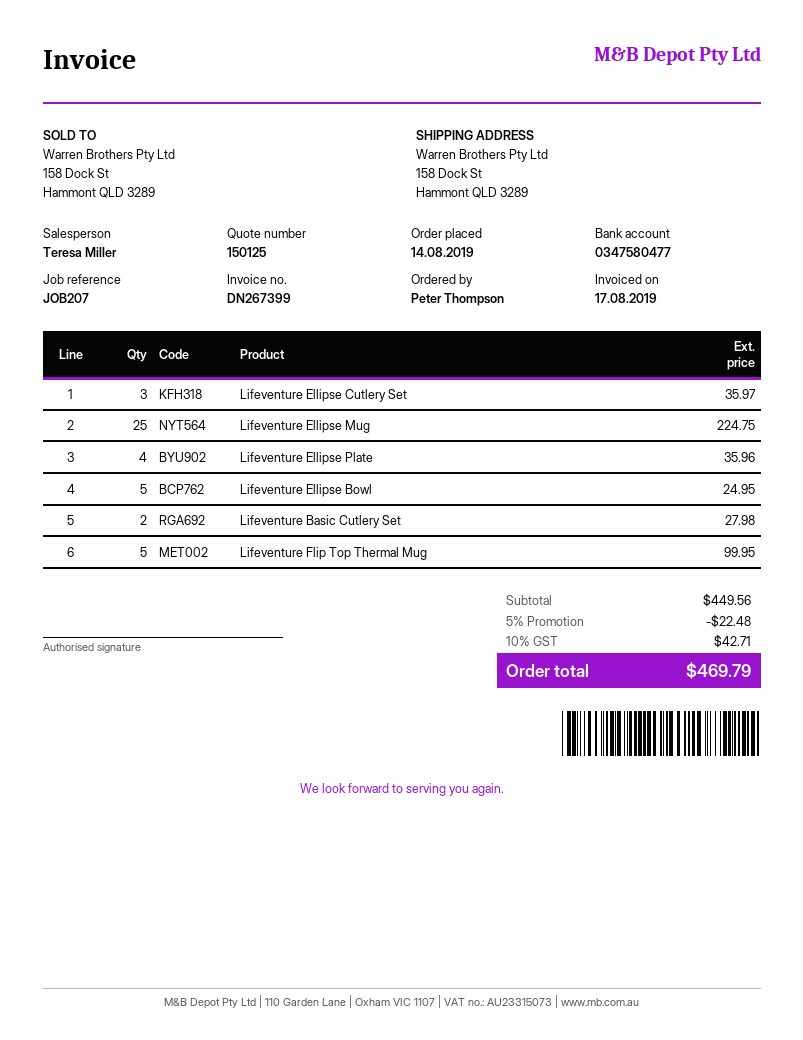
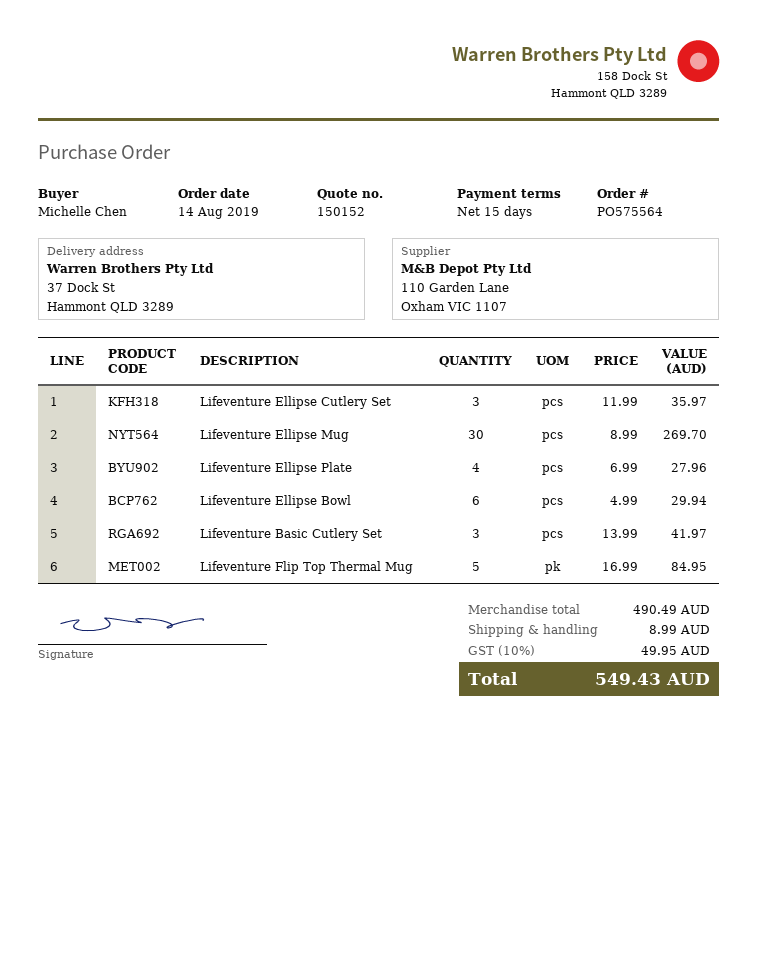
quote number: 150125 -> 150152
ordered by: Peter Thompson -> Michelle Chen
ship to: 158 Dock St, Hammont QLD 3289 -> 37 Dock St, Hammont QLD 3289
Lifeventure Ellipse Mug: 25 for 224.75 -> 30 for 269.70
Lifeventure Ellipse Plate: 4 for 35.96 -> 4 for 27.96
Lifeventure Ellipse Bowl: 5 for 24.95 -> 6 for 29.94
Lifeventure Basic Cutlery Set: 2 for 27.98 -> 3 for 41.97
Lifeventure Flip Top Thermal Mug: 5 for 99.95 -> 5 for 84.95
subtotal: 449.56 -> 490.49
discount: 5% = 22.48 -> none
shipping: none -> 8.99
tax: 10% = 42.71 -> 10% = 49.95
total: 469.79 -> 549.43

